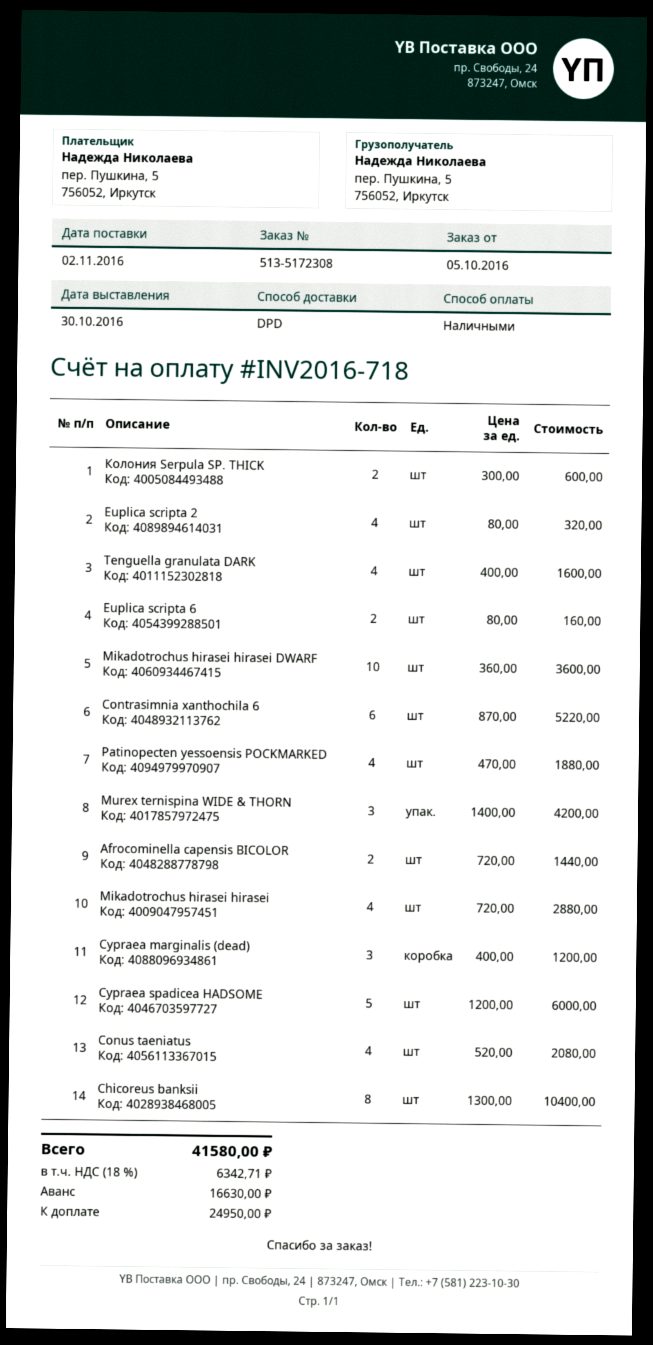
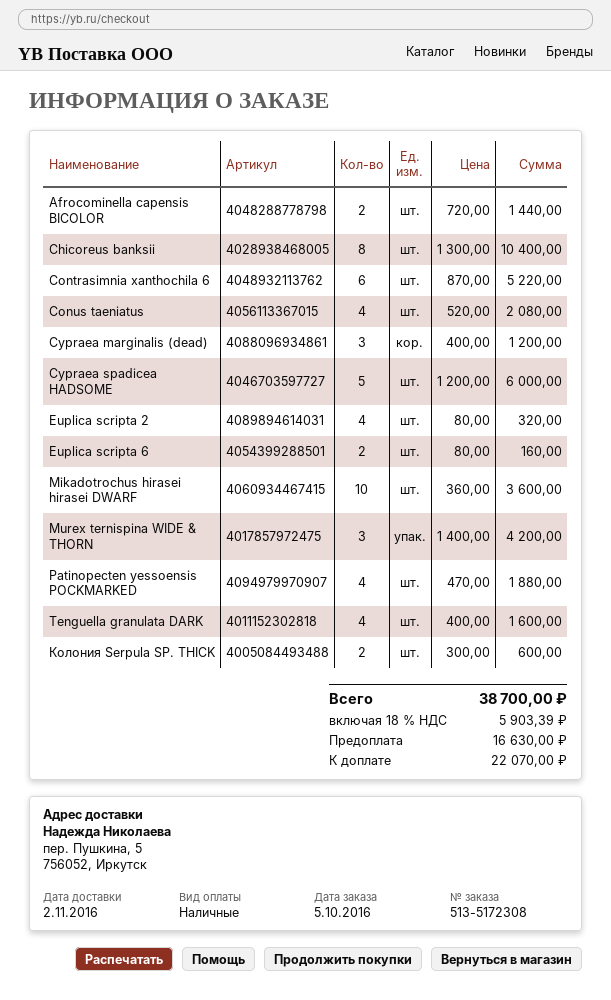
Mikadotrochus hirasei hirasei: 4 x 720.00 = 2880.00 -> none
tax: 18% = 6342.71 -> 18% = 5903.39
total: 41580.00 -> 38700.00
balance: 24950.00 -> 22070.00

